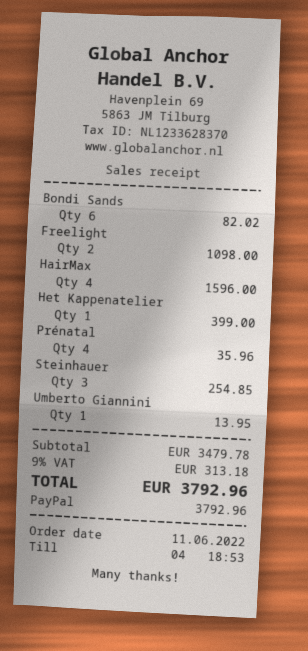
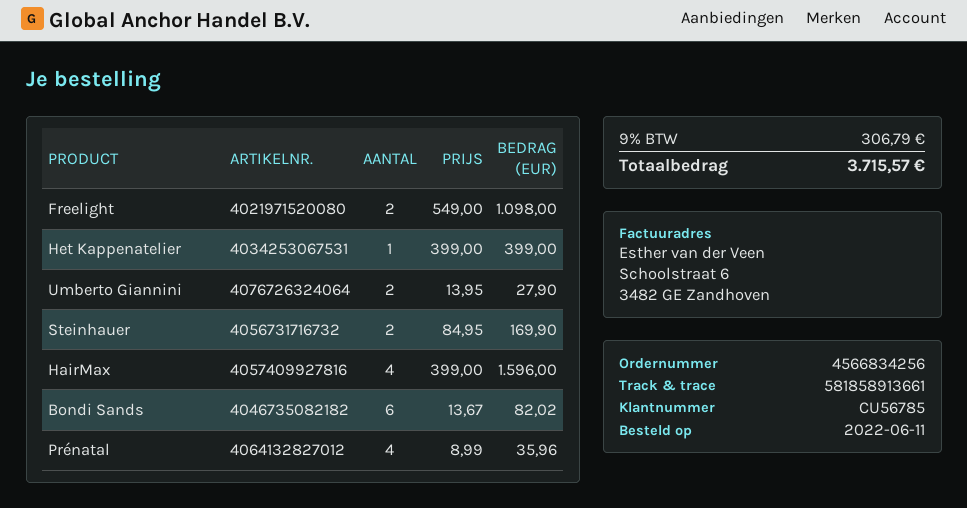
Steinhauer: 3 for 254.85 -> 2 for 169.90
Umberto Giannini: 1 for 13.95 -> 2 for 27.90
tax: 9% = 313.18 -> 9% = 306.79
total: 3792.96 -> 3715.57

